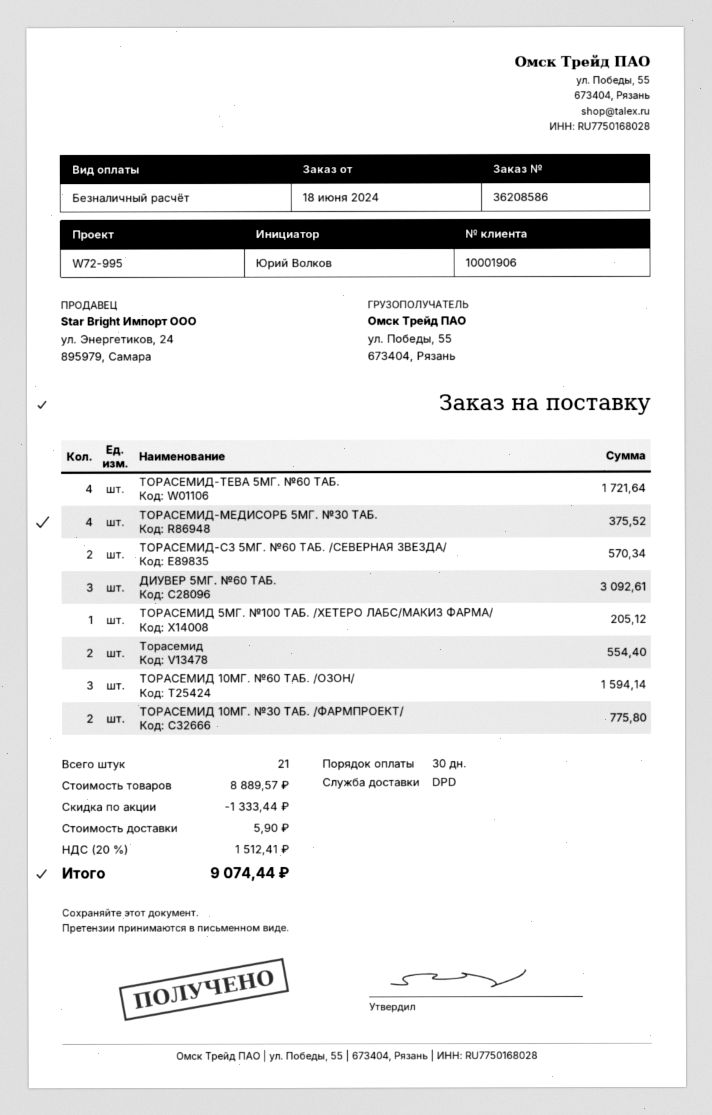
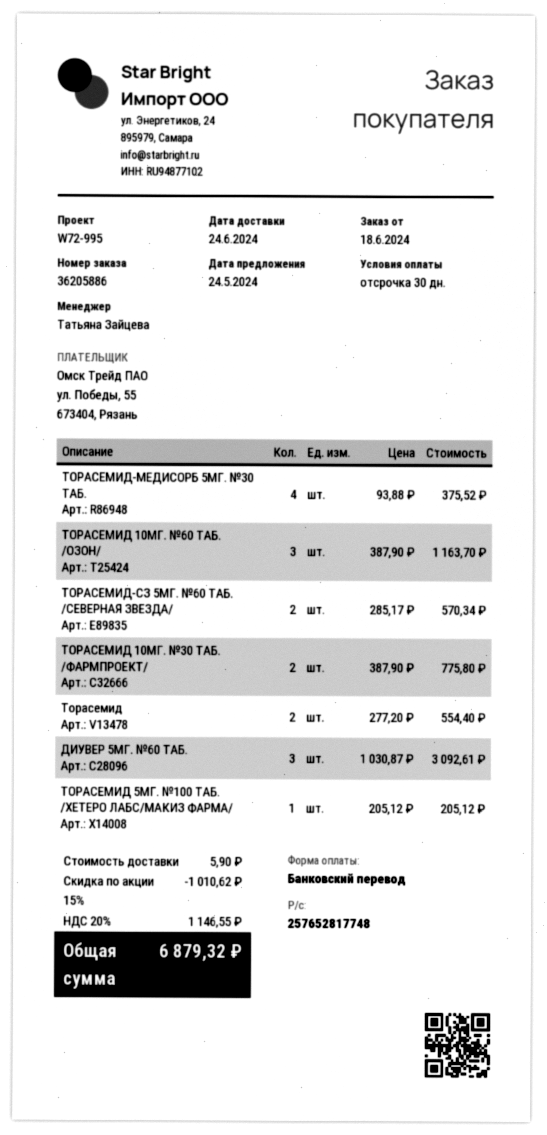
order number: 36208586 -> 36205886
ТОРАСЕМИД-ТЕВА 5МГ. №60 ТАБ.: 4 for 1721.64 -> none
ТОРАСЕМИД 10МГ. №60 ТАБ. /ОЗОН/: 3 for 1594.14 -> 3 for 1163.70
discount: 1333.44 -> 1010.62
tax: 20% = 1512.41 -> 20% = 1146.55
total: 9074.44 -> 6879.32

